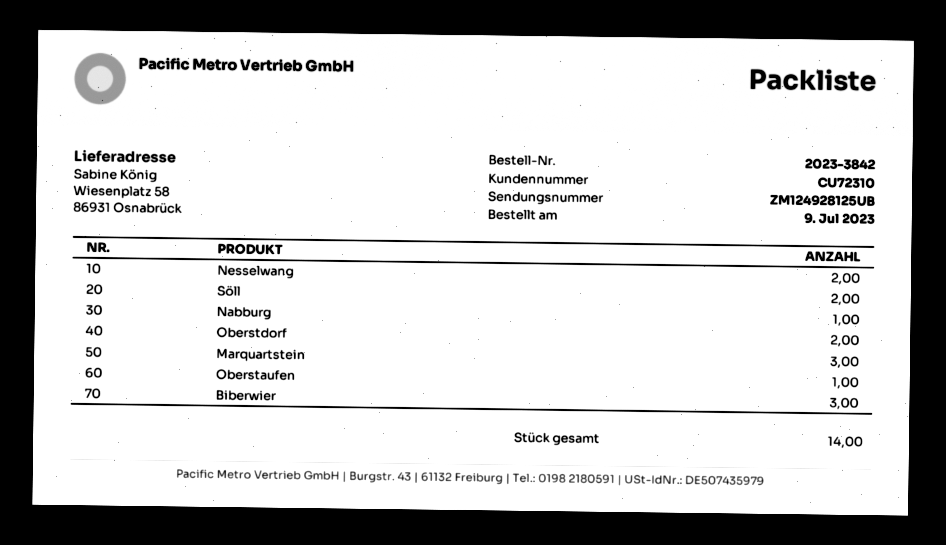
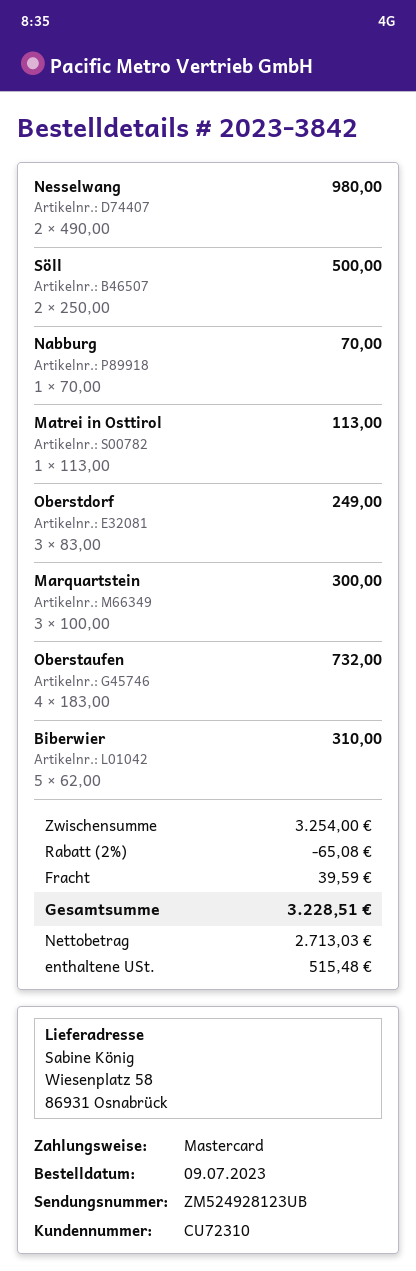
tracking number: ZM124928125UB -> ZM524928123UB
Oberstdorf: 2 -> 3
Oberstaufen: 1 -> 4
Biberwier: 3 -> 5
Matrei in Osttirol: none -> 1

